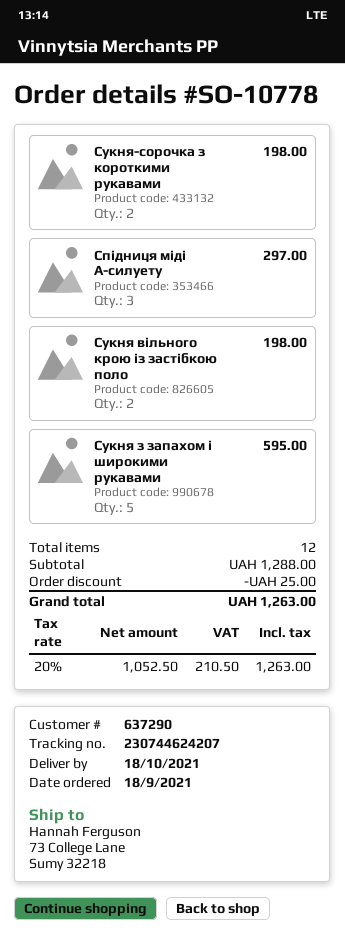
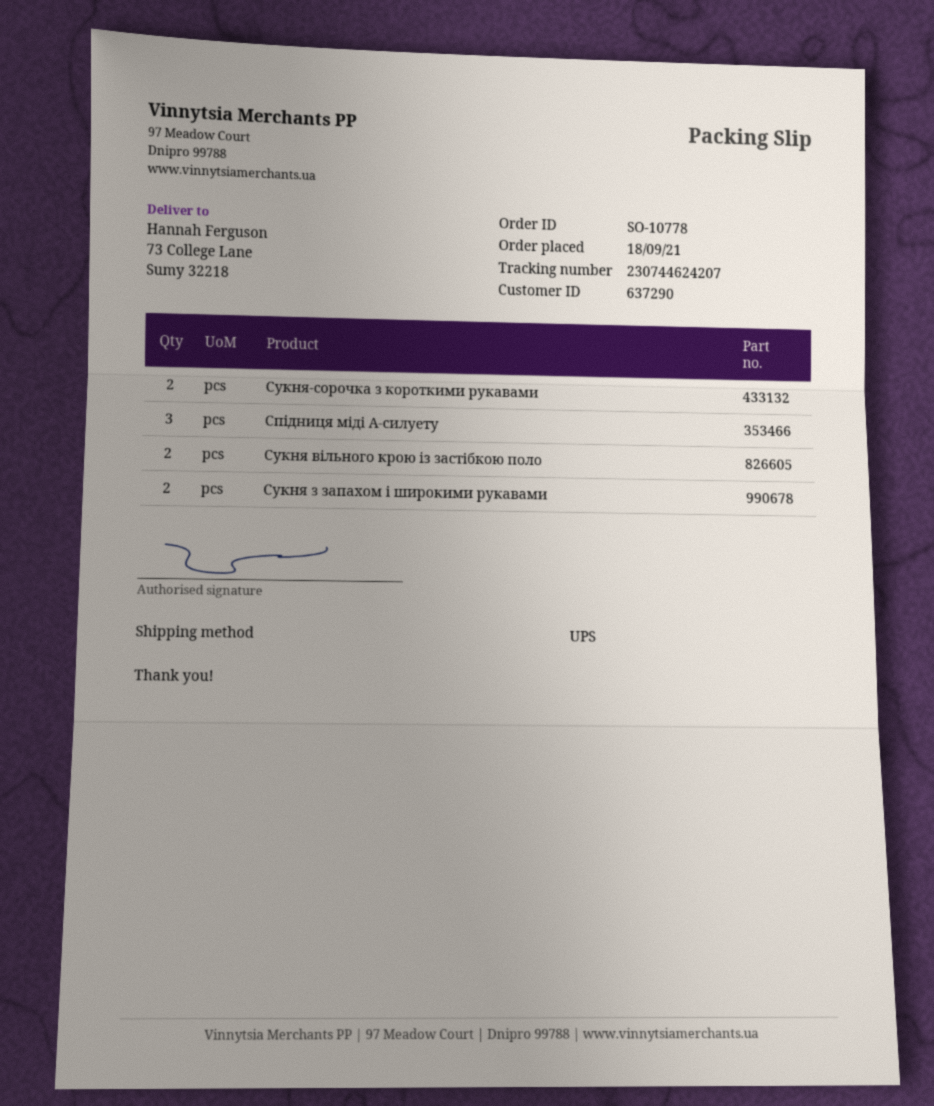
Сукня з запахом і широкими рукавами: 5 -> 2

